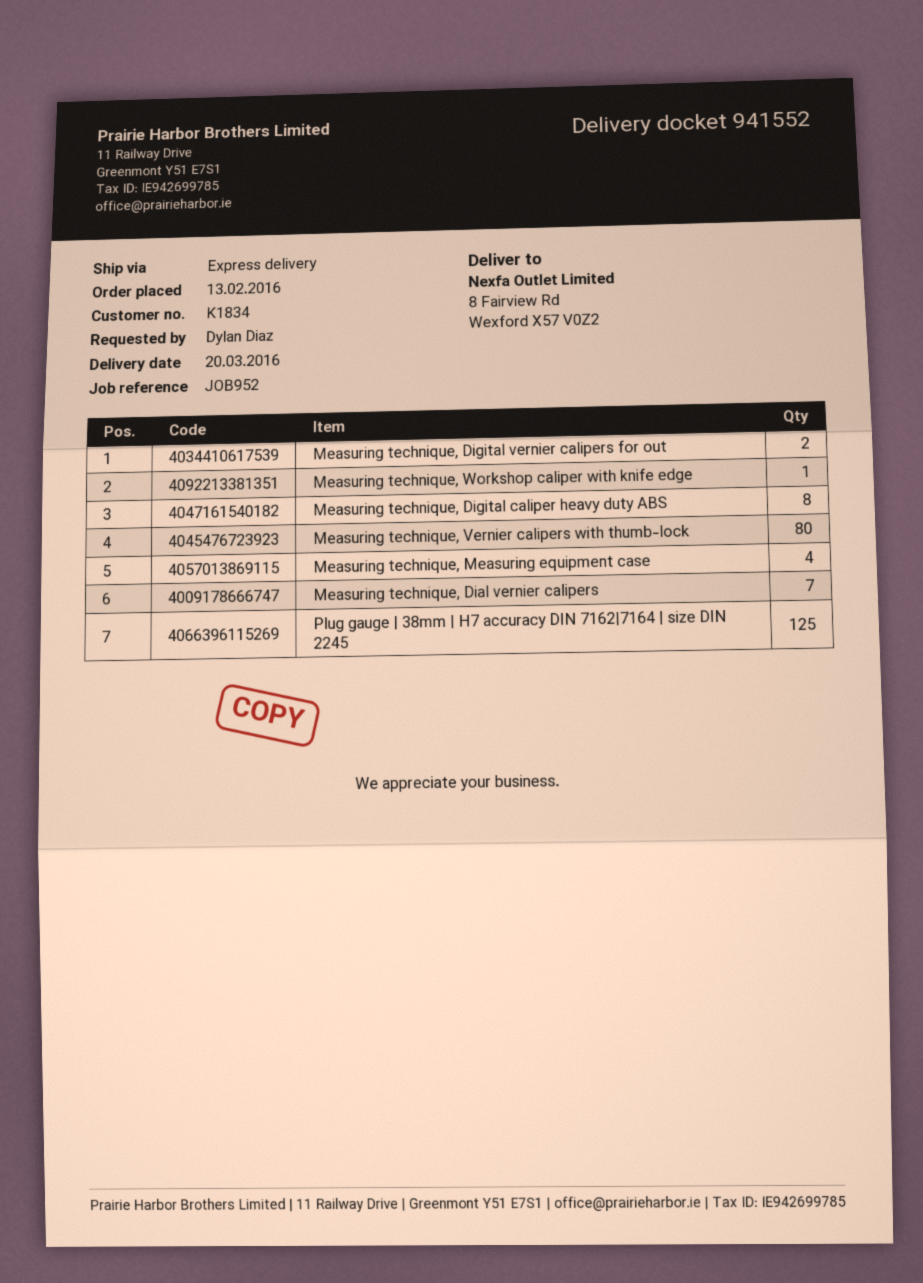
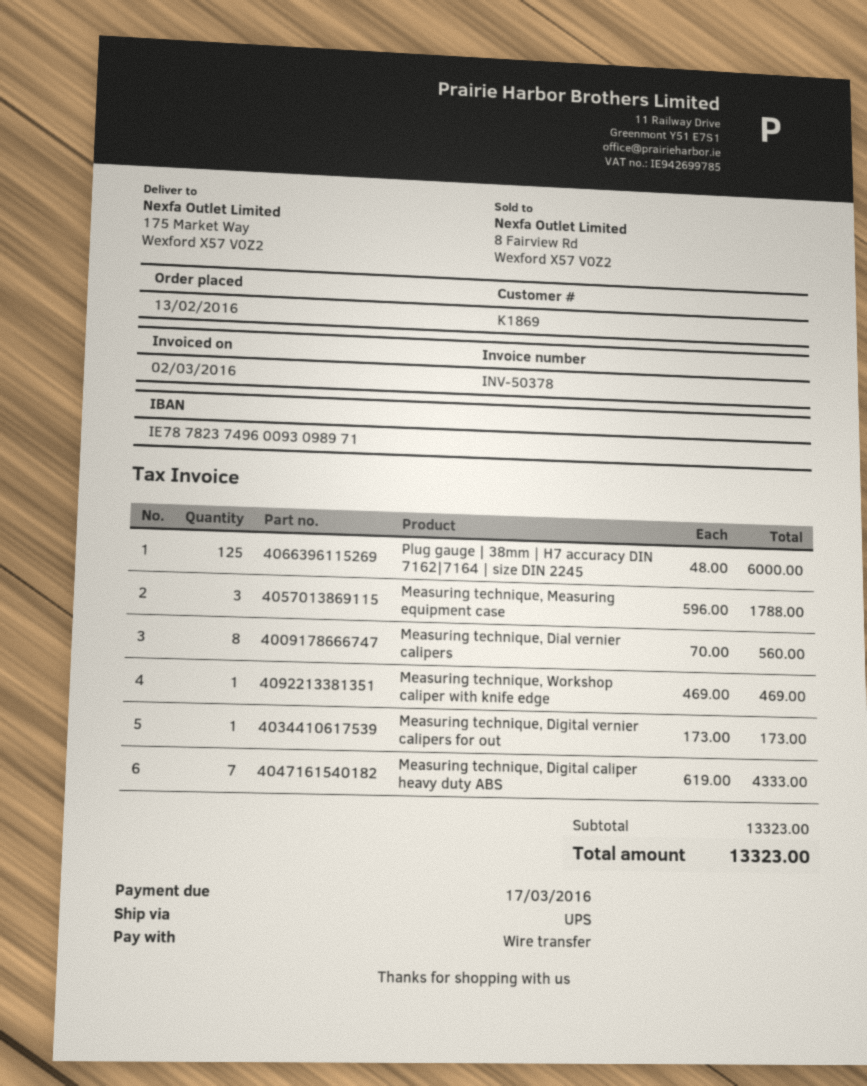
customer number: K1834 -> K1869
shipping method: express -> UPS
ship to: 8 Fairview Rd, Wexford X57 V0Z2 -> 175 Market Way, Wexford X57 V0Z2
Measuring technique, Digital vernier calipers for out: 2 -> 1
Measuring technique, Digital caliper heavy duty ABS: 8 -> 7
Measuring technique, Vernier calipers with thumb-lock: 80 -> none
Measuring technique, Measuring equipment case: 4 -> 3
Measuring technique, Dial vernier calipers: 7 -> 8

